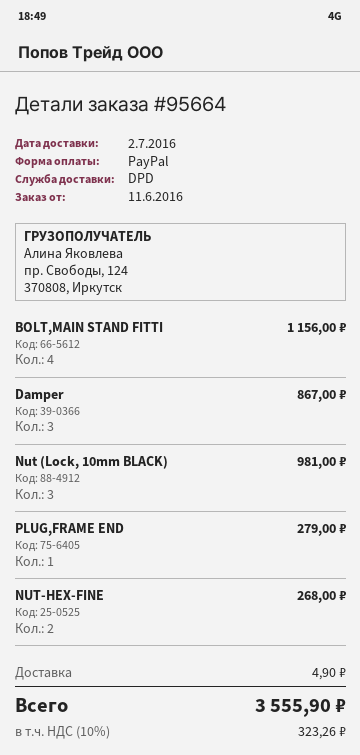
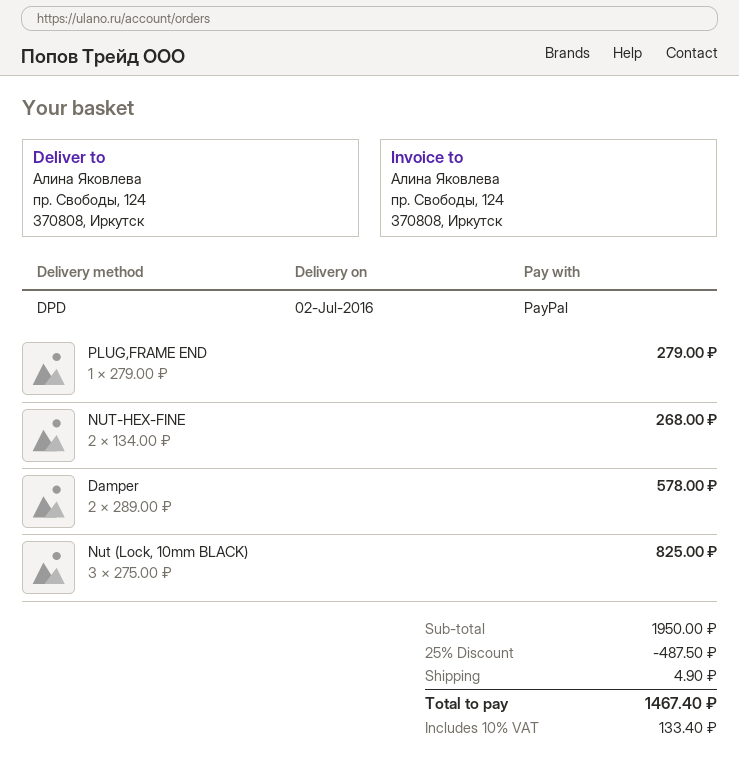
BOLT,MAIN STAND FITTI: 4 for 1156.00 -> none
Damper: 3 for 867.00 -> 2 for 578.00
Nut (Lock, 10mm BLACK): 3 for 981.00 -> 3 for 825.00
discount: none -> 25% = 487.50
tax: 10% = 323.26 -> 10% = 133.40
total: 3555.90 -> 1467.40

